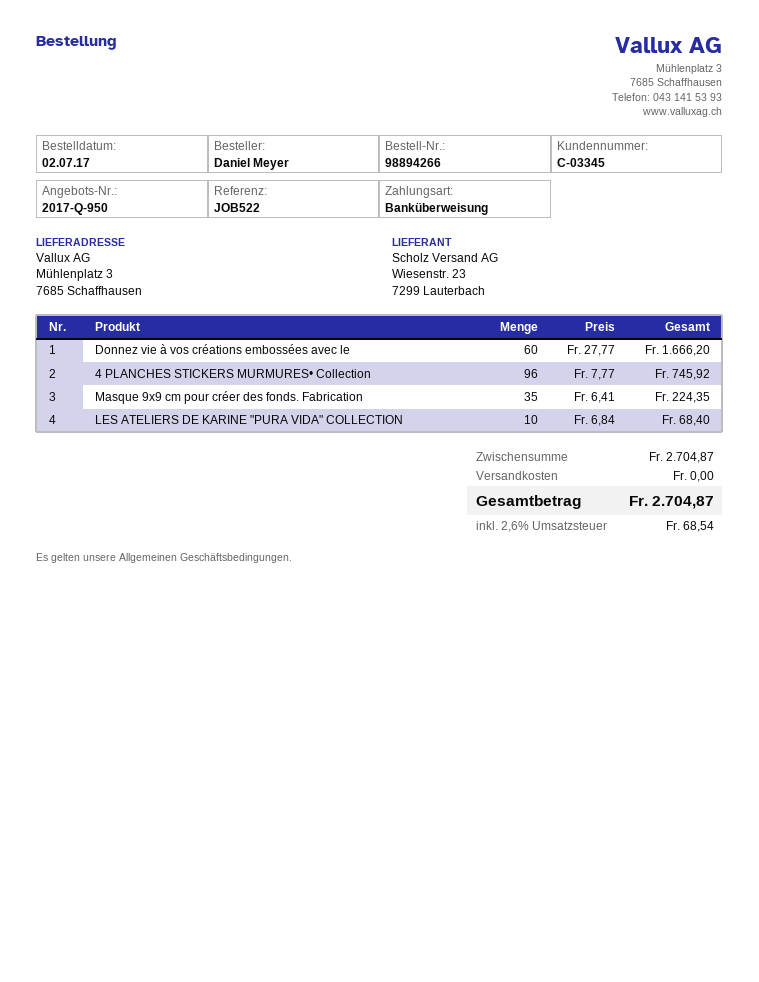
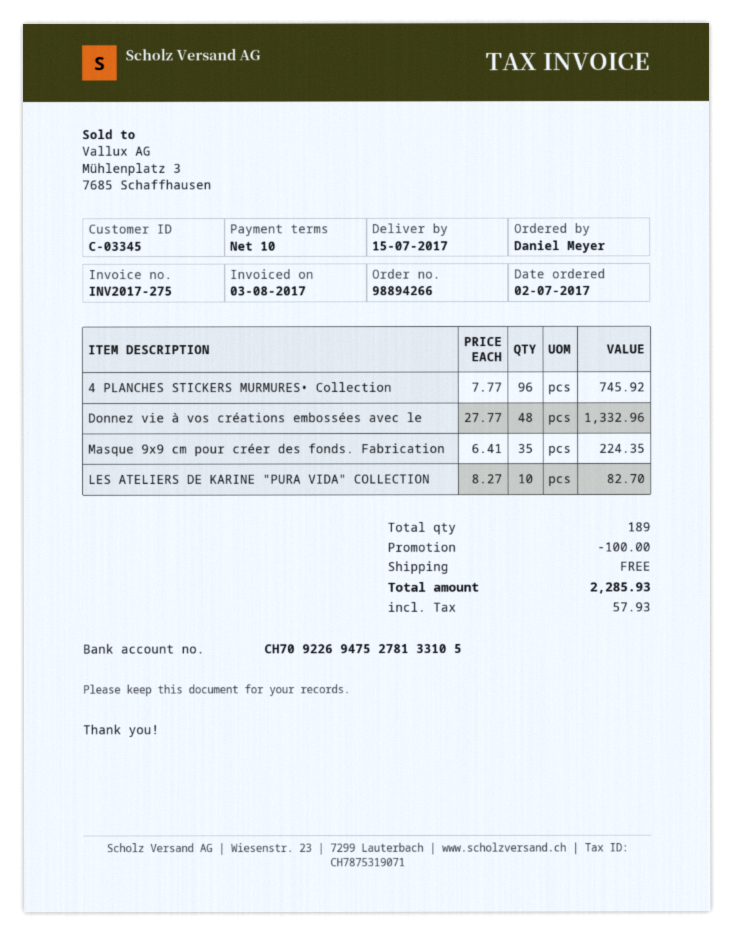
Donnez vie à vos créations embossées avec le: 60 x 27.77 = 1666.20 -> 48 x 27.77 = 1332.96
LES ATELIERS DE KARINE "PURA VIDA" COLLECTION: 10 x 6.84 = 68.40 -> 10 x 8.27 = 82.70
discount: none -> 100.00
tax: 68.54 -> 57.93
total: 2704.87 -> 2285.93

